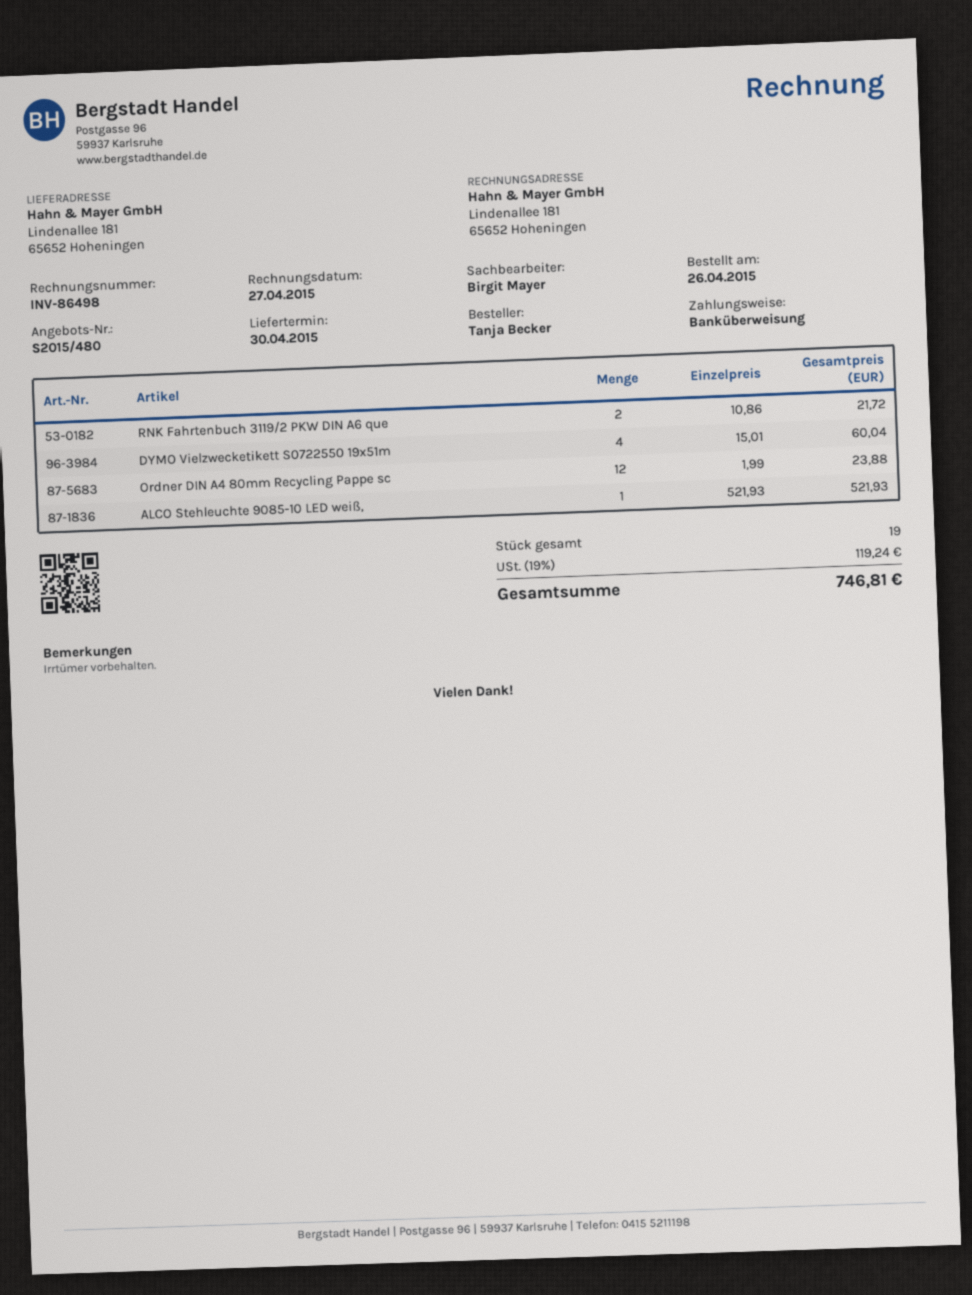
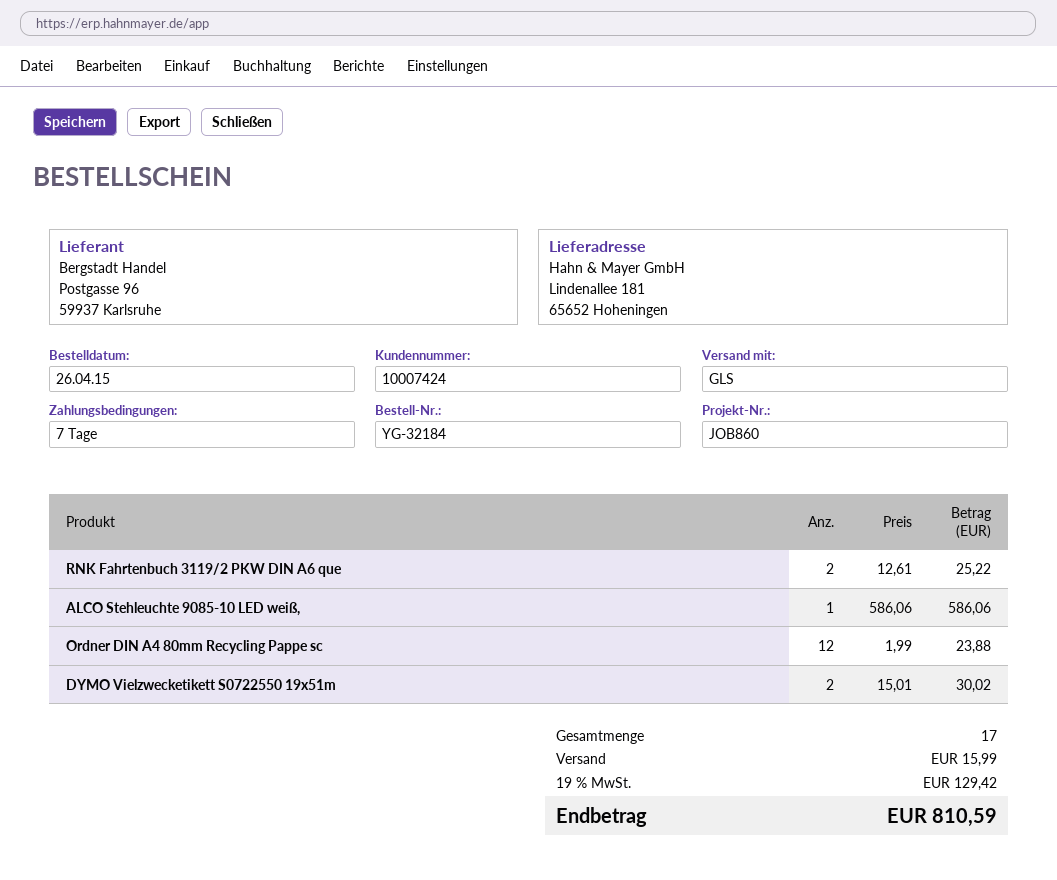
RNK Fahrtenbuch 3119/2 PKW DIN A6 que: 2 x 10.86 = 21.72 -> 2 x 12.61 = 25.22
DYMO Vielzwecketikett S0722550 19x51m: 4 x 15.01 = 60.04 -> 2 x 15.01 = 30.02
ALCO Stehleuchte 9085-10 LED weiß,: 1 x 521.93 = 521.93 -> 1 x 586.06 = 586.06
total quantity: 19 -> 17
shipping: none -> 15.99
tax: 19% = 119.24 -> 19% = 129.42
total: 746.81 -> 810.59

